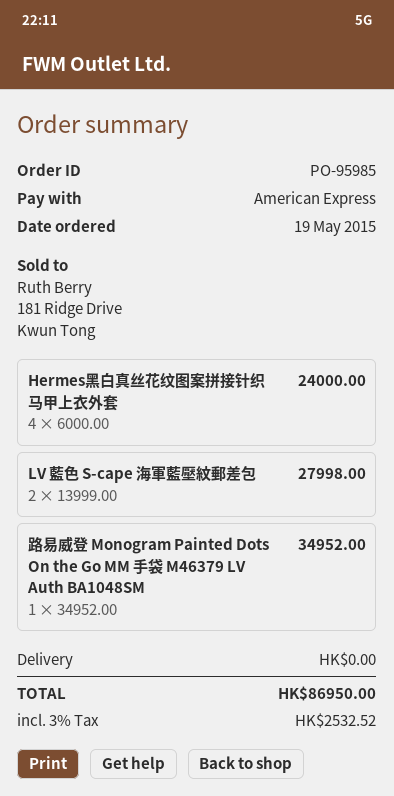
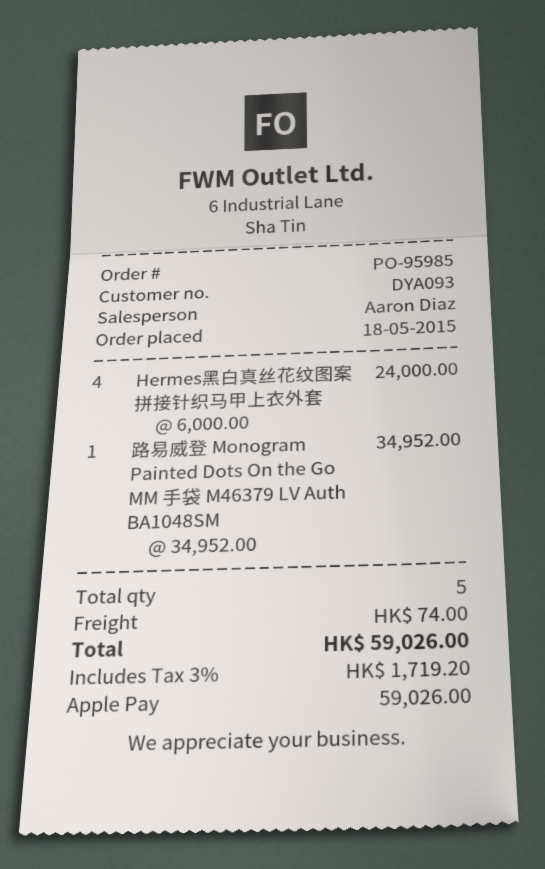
order date: 2015-05-19 -> 2015-05-18
payment method: American Express -> Apple Pay
LV 藍色 S-cape 海軍藍壓紋郵差包: 2 x 13999.00 = 27998.00 -> none
shipping: 0.00 -> 74.00
tax: 3% = 2532.52 -> 3% = 1719.20
total: 86950.00 -> 59026.00

